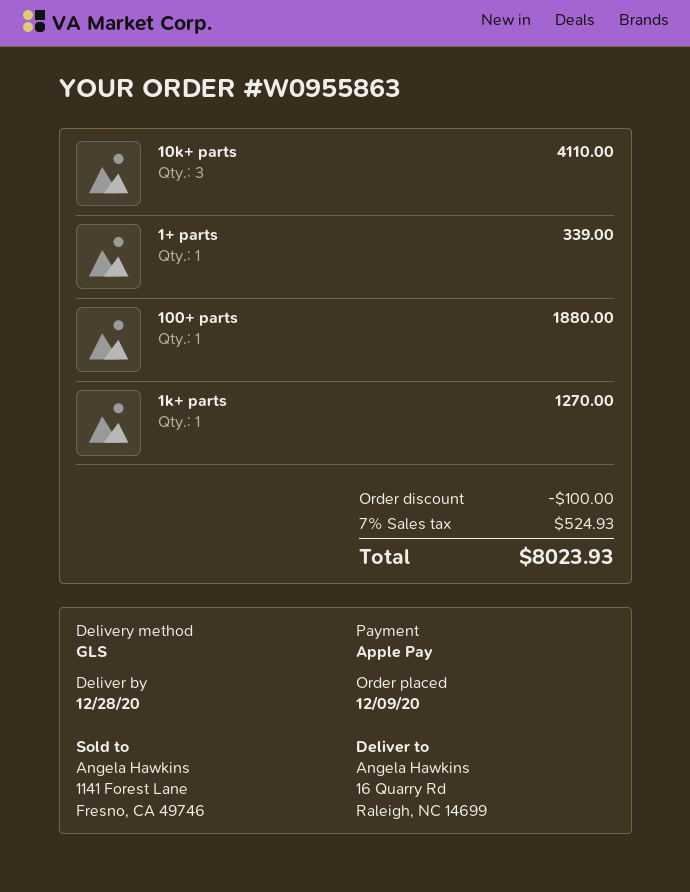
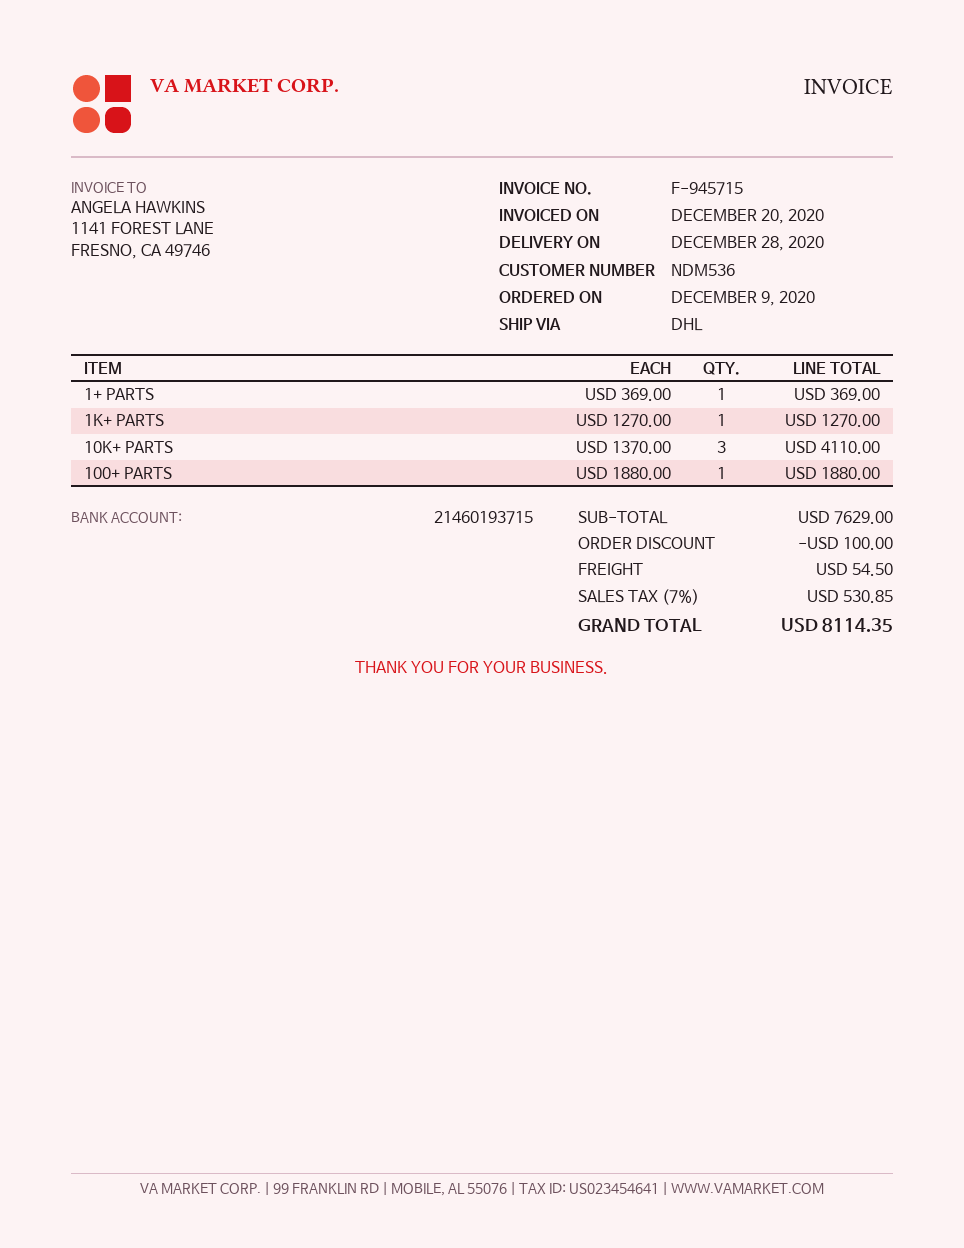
shipping method: GLS -> DHL
1+ parts: 1 for 339.00 -> 1 for 369.00
shipping: none -> 54.50
tax: 7% = 524.93 -> 7% = 530.85
total: 8023.93 -> 8114.35

